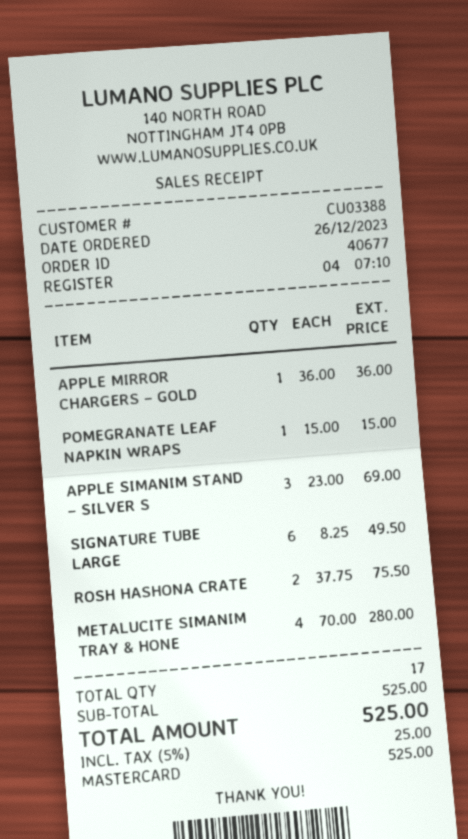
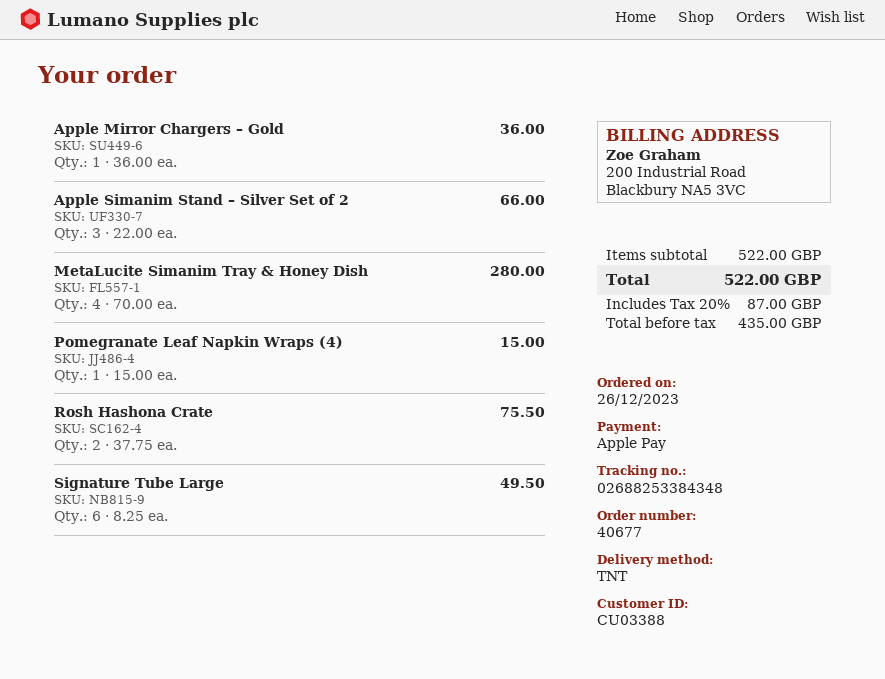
payment method: Mastercard -> Apple Pay
APPLE SIMANIM STAND – SILVER S: 3 x 23.00 = 69.00 -> 3 x 22.00 = 66.00
subtotal: 525.00 -> 522.00
tax: 5% = 25.00 -> 20% = 87.00
total: 525.00 -> 522.00

